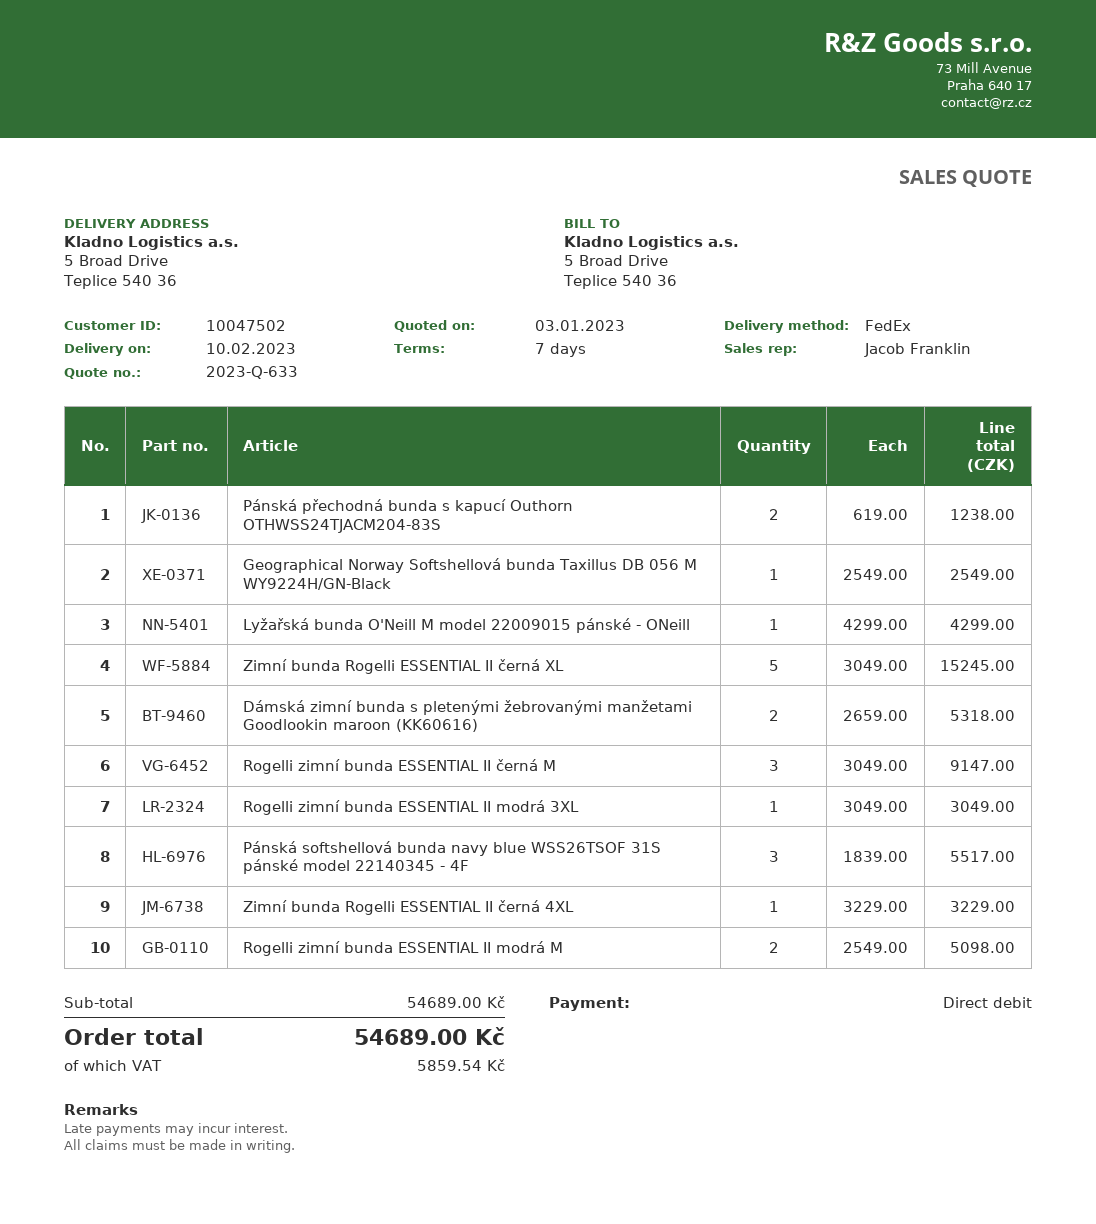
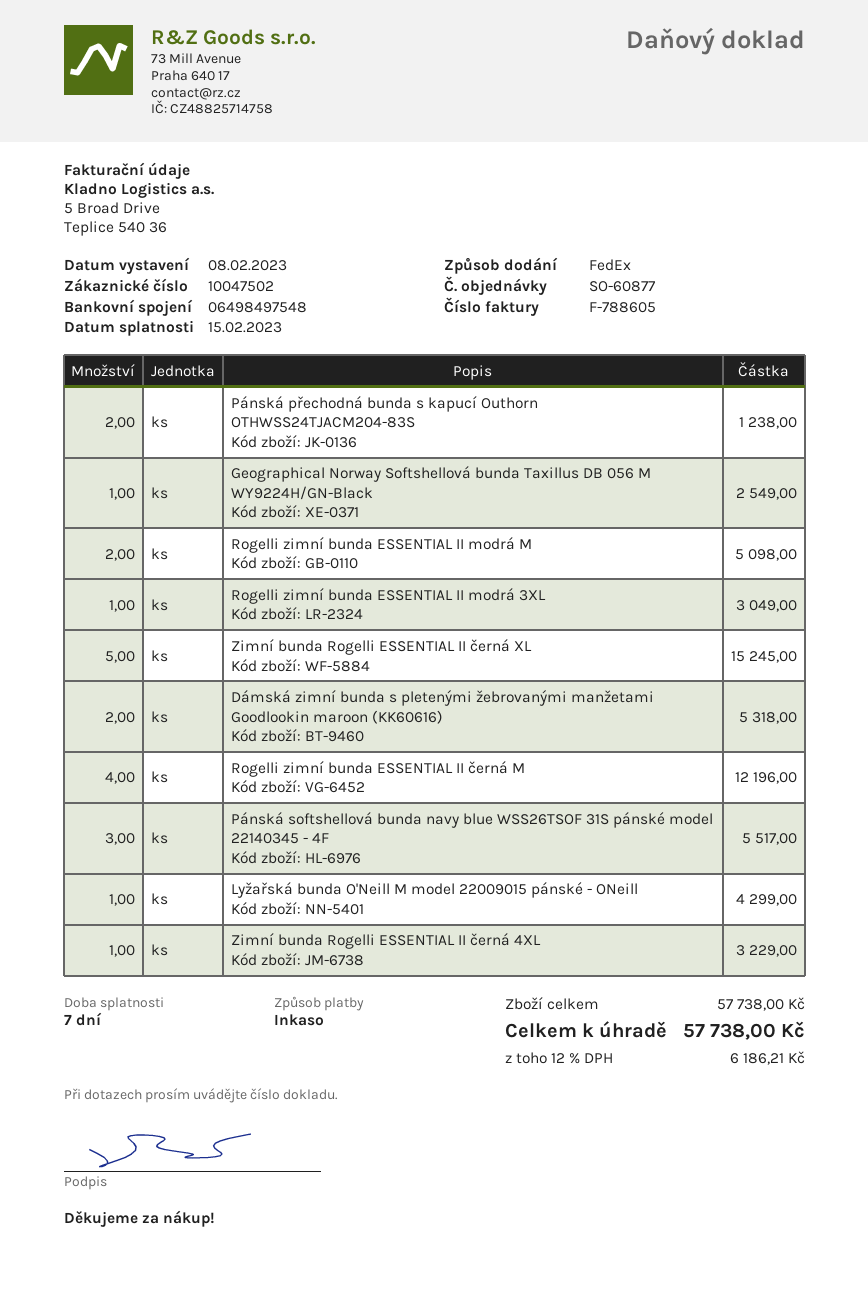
Rogelli zimní bunda ESSENTIAL II černá M: 3 for 9147.00 -> 4 for 12196.00
subtotal: 54689.00 -> 57738.00
tax: 5859.54 -> 6186.21
total: 54689.00 -> 57738.00

